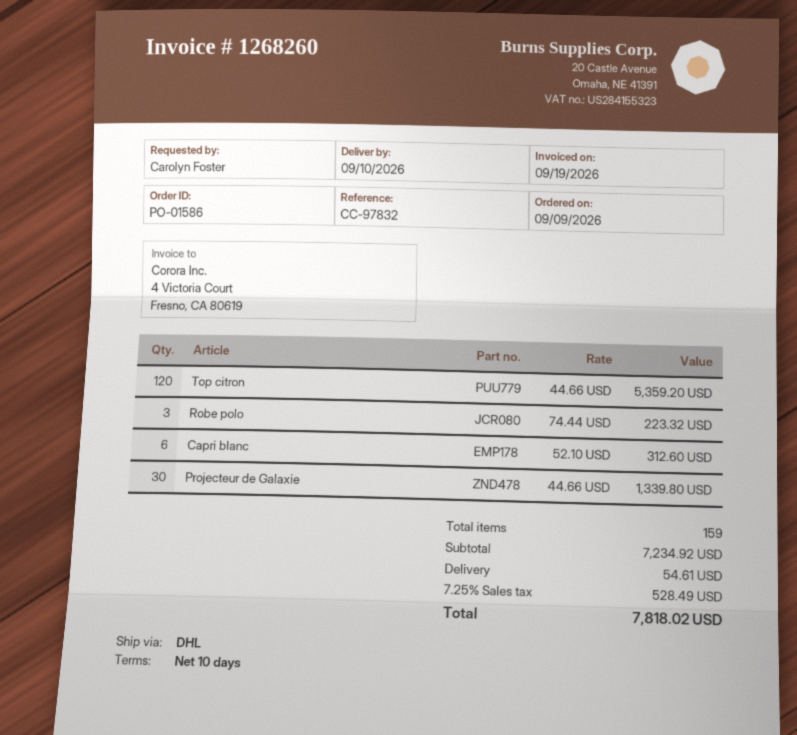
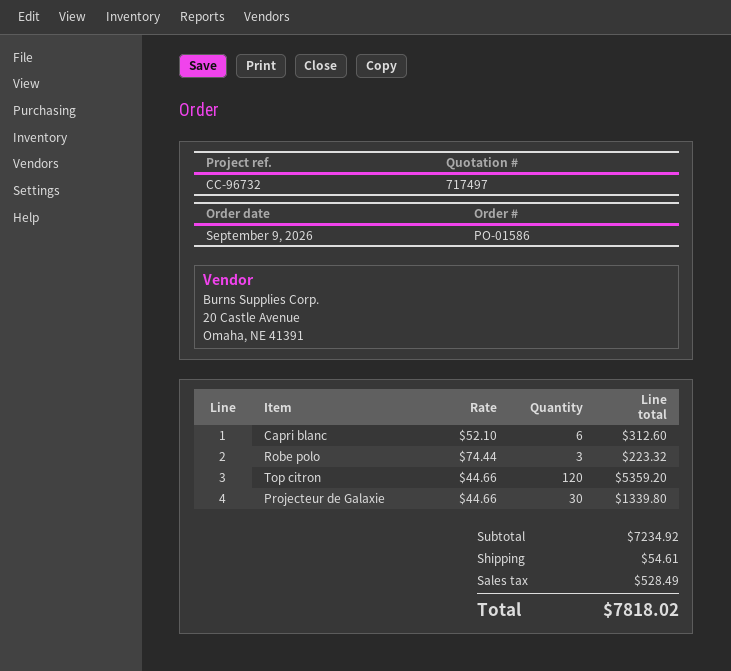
reference: CC-97832 -> CC-96732

